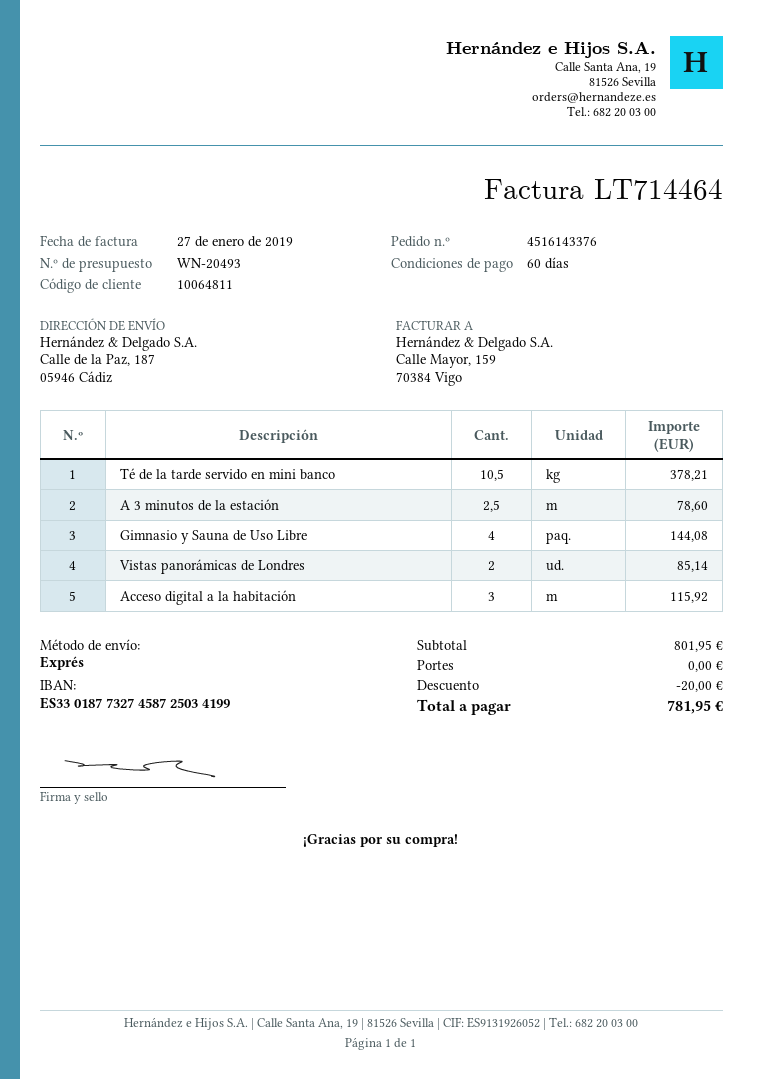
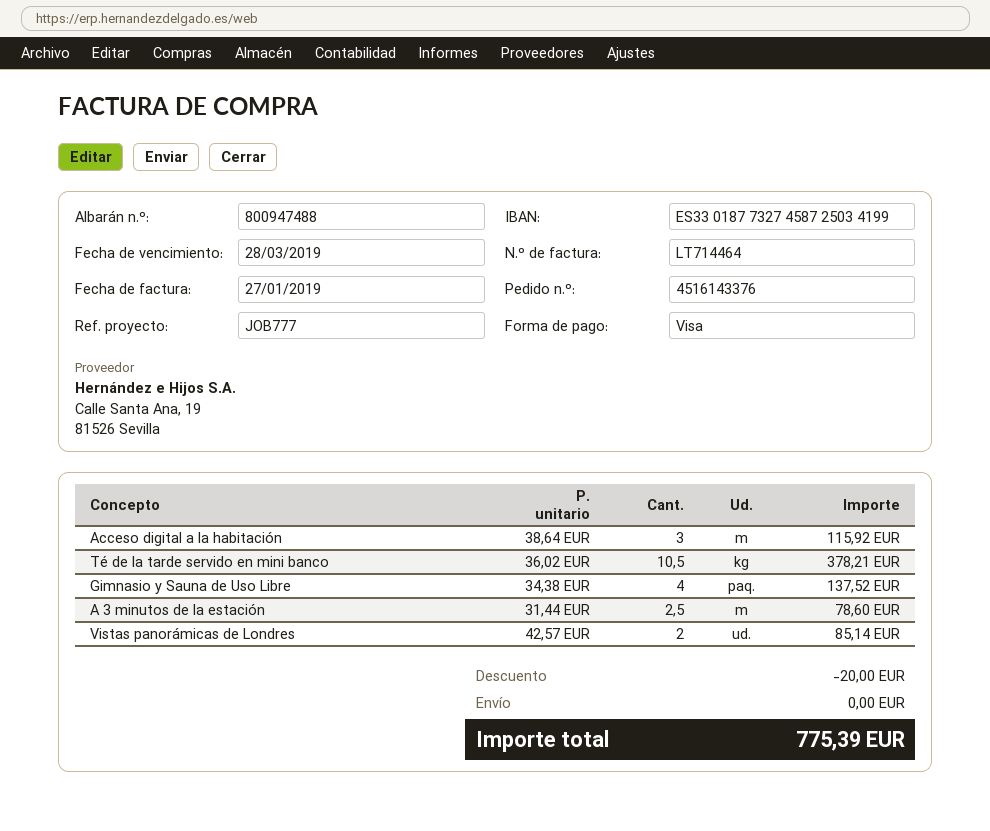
Gimnasio y Sauna de Uso Libre: 4 for 144.08 -> 4 for 137.52
total: 781.95 -> 775.39

